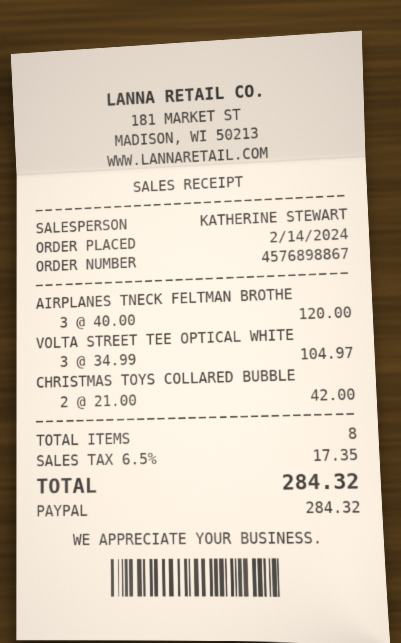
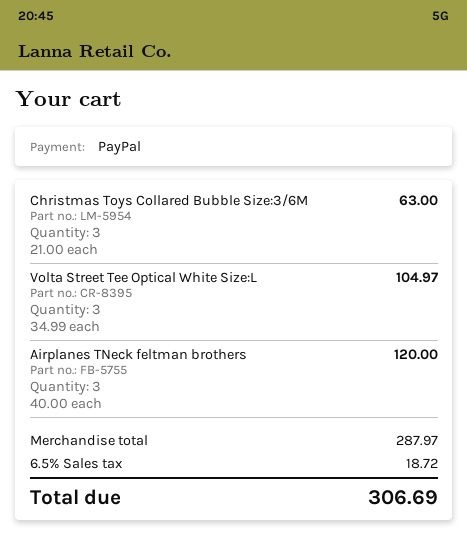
CHRISTMAS TOYS COLLARED BUBBLE: 2 x 21.00 = 42.00 -> 3 x 21.00 = 63.00
tax: 6.5% = 17.35 -> 6.5% = 18.72
total: 284.32 -> 306.69

